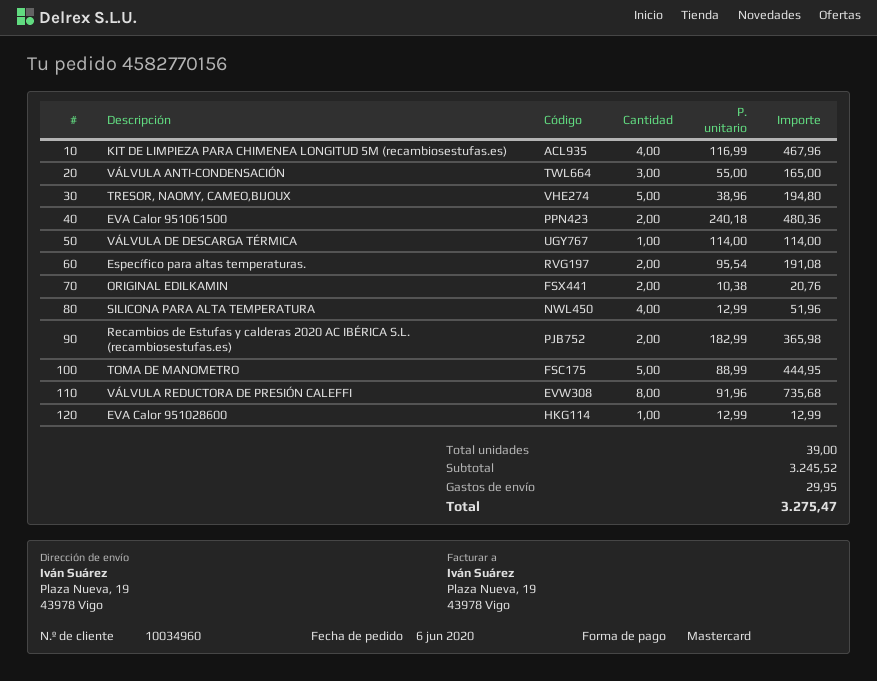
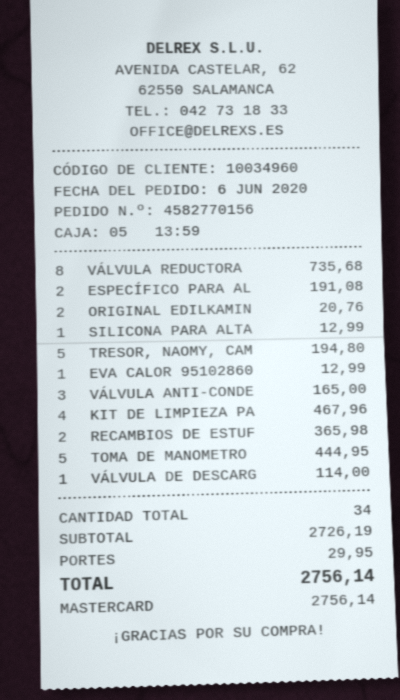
EVA Calor 951061500: 2 for 480.36 -> none
SILICONA PARA ALTA TEMPERATURA: 4 for 51.96 -> 1 for 12.99
total quantity: 39 -> 34
subtotal: 3245.52 -> 2726.19
total: 3275.47 -> 2756.14

